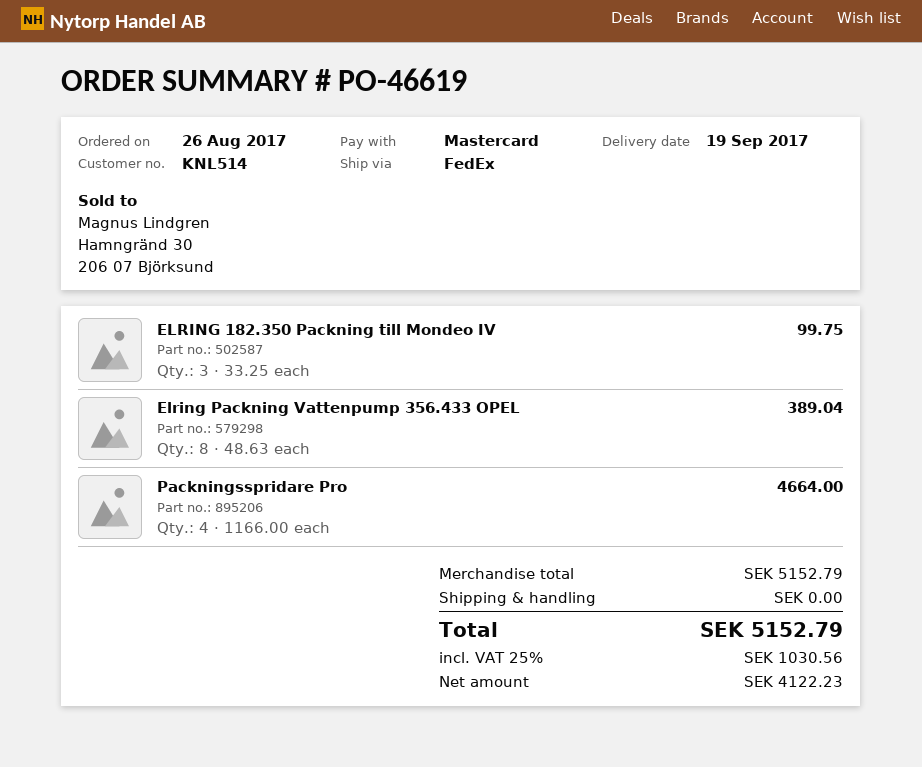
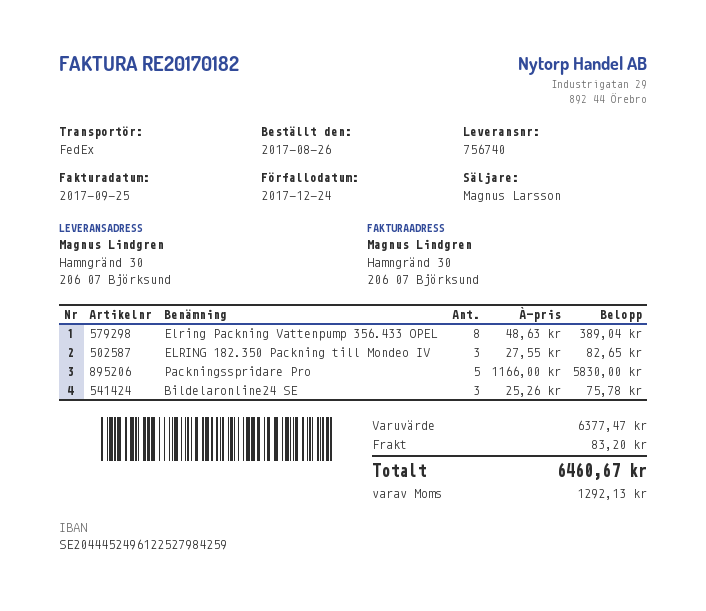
ELRING 182.350 Packning till Mondeo IV: 3 x 33.25 = 99.75 -> 3 x 27.55 = 82.65
Packningsspridare Pro: 4 x 1166.00 = 4664.00 -> 5 x 1166.00 = 5830.00
Bildelaronline24 SE: none -> 3 x 25.26 = 75.78
subtotal: 5152.79 -> 6377.47
shipping: 0.00 -> 83.20
tax: 1030.56 -> 1292.13
total: 5152.79 -> 6460.67

